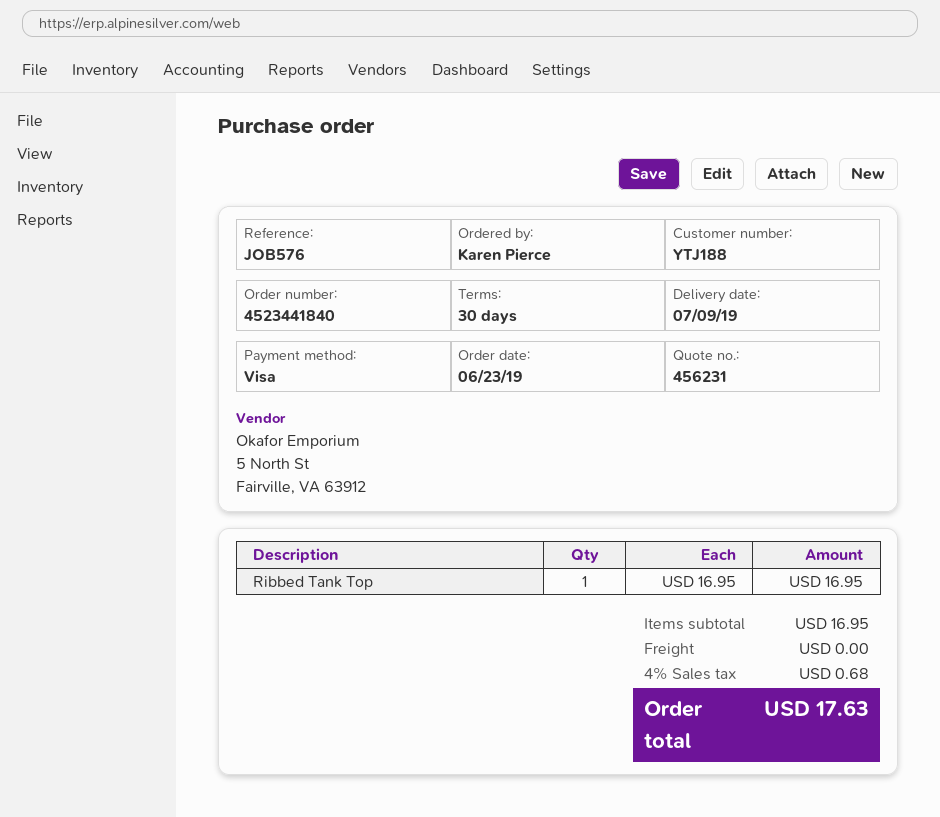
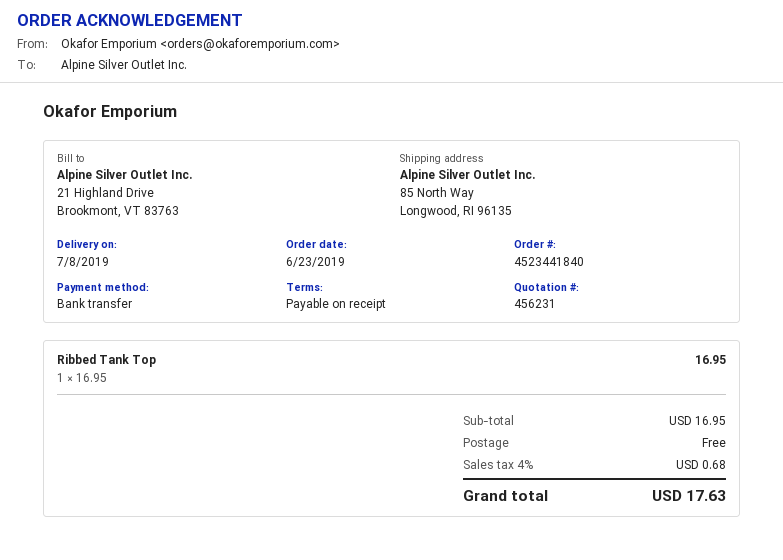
delivery date: 2019-07-09 -> 2019-07-08
payment terms: 30 days -> on receipt
payment method: Visa -> bank transfer

